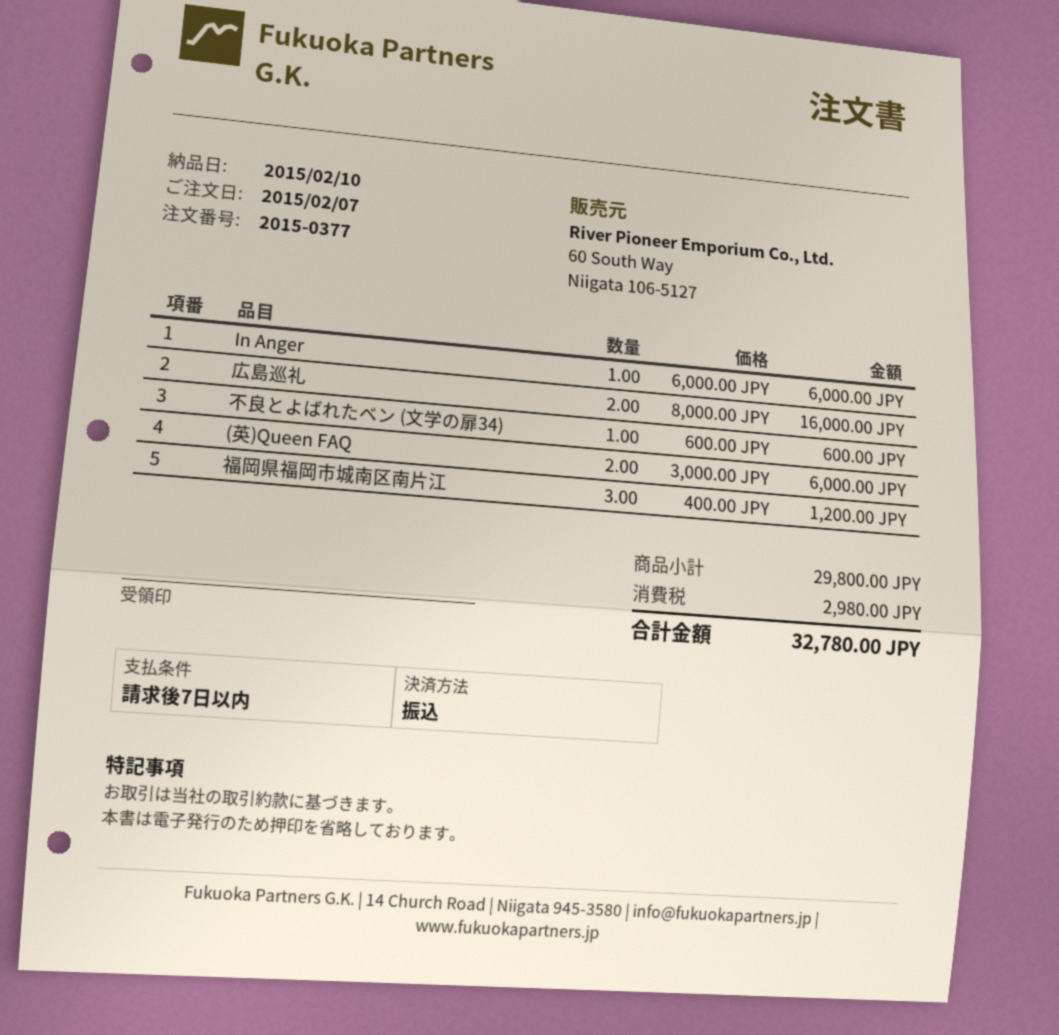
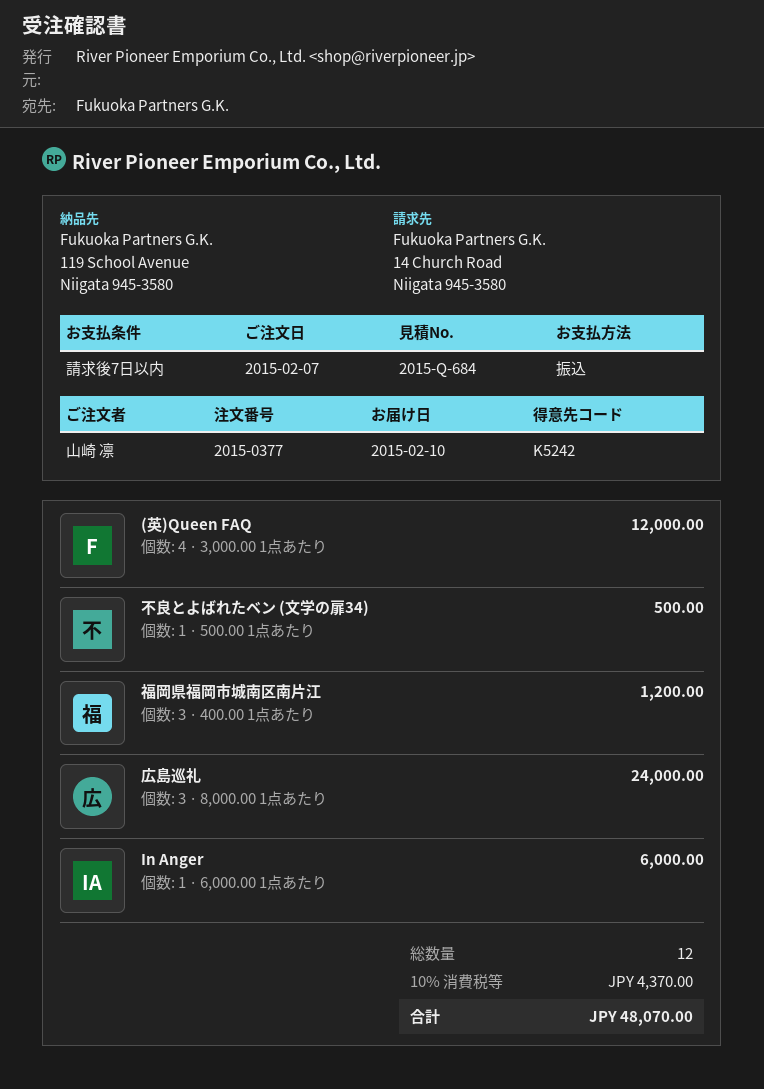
広島巡礼: 2 x 8000.00 = 16000.00 -> 3 x 8000.00 = 24000.00
不良とよばれたベン (文学の扉34): 1 x 600.00 = 600.00 -> 1 x 500.00 = 500.00
(英)Queen FAQ: 2 x 3000.00 = 6000.00 -> 4 x 3000.00 = 12000.00
tax: 2980.00 -> 4370.00
total: 32780.00 -> 48070.00

